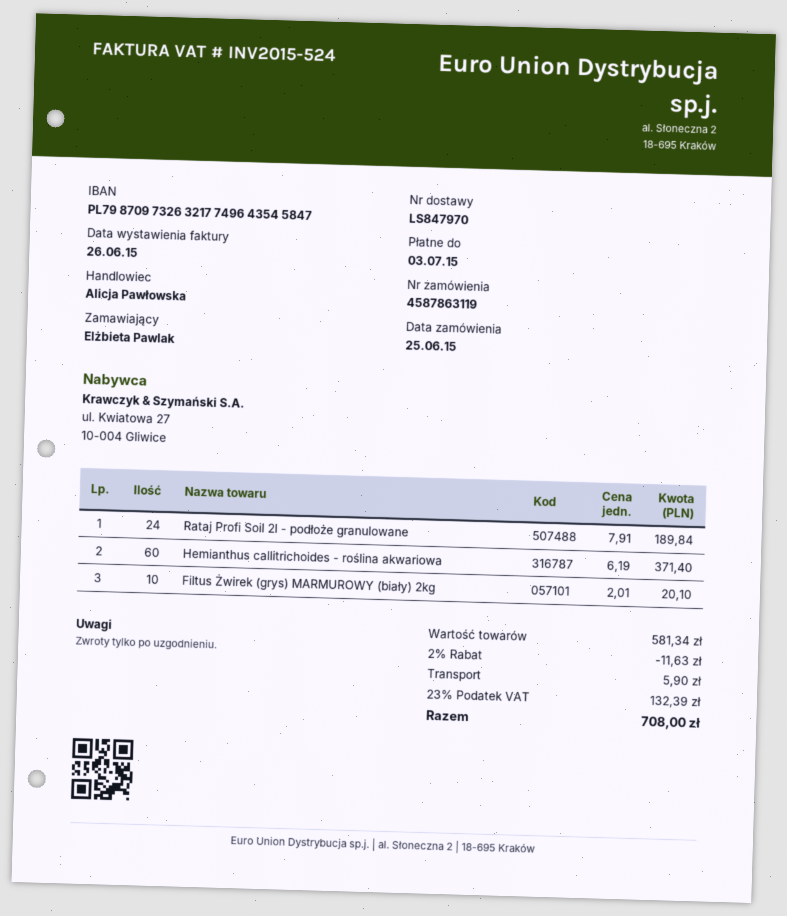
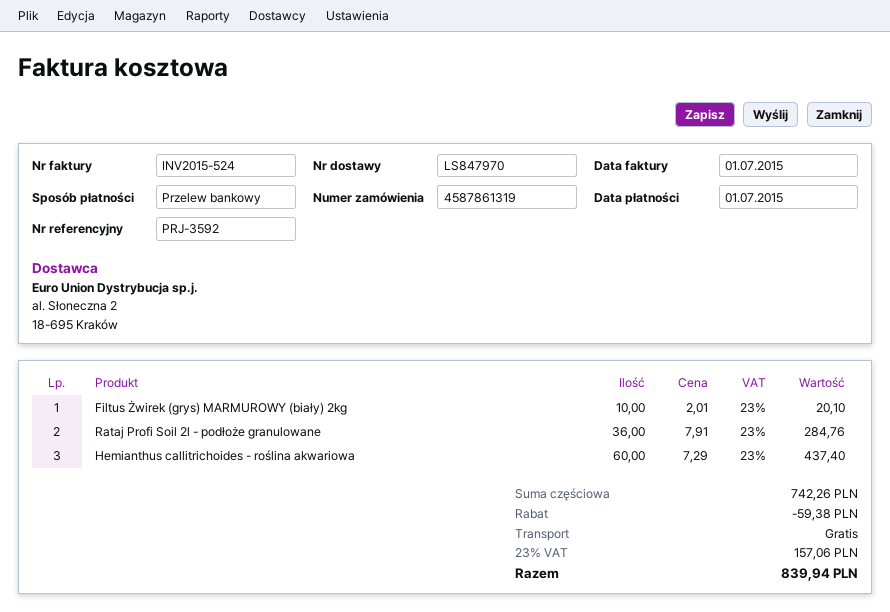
order number: 4587863119 -> 4587861319
invoice date: 2015-06-26 -> 2015-07-01
due date: 2015-07-03 -> 2015-07-01
Rataj Profi Soil 2l - podłoże granulowane: 24 x 7.91 = 189.84 -> 36 x 7.91 = 284.76
Hemianthus callitrichoides - roślina akwariowa: 60 x 6.19 = 371.40 -> 60 x 7.29 = 437.40
subtotal: 581.34 -> 742.26
discount: 11.63 -> 59.38
shipping: 5.90 -> 0.00
tax: 23% = 132.39 -> 23% = 157.06
total: 708.00 -> 839.94

